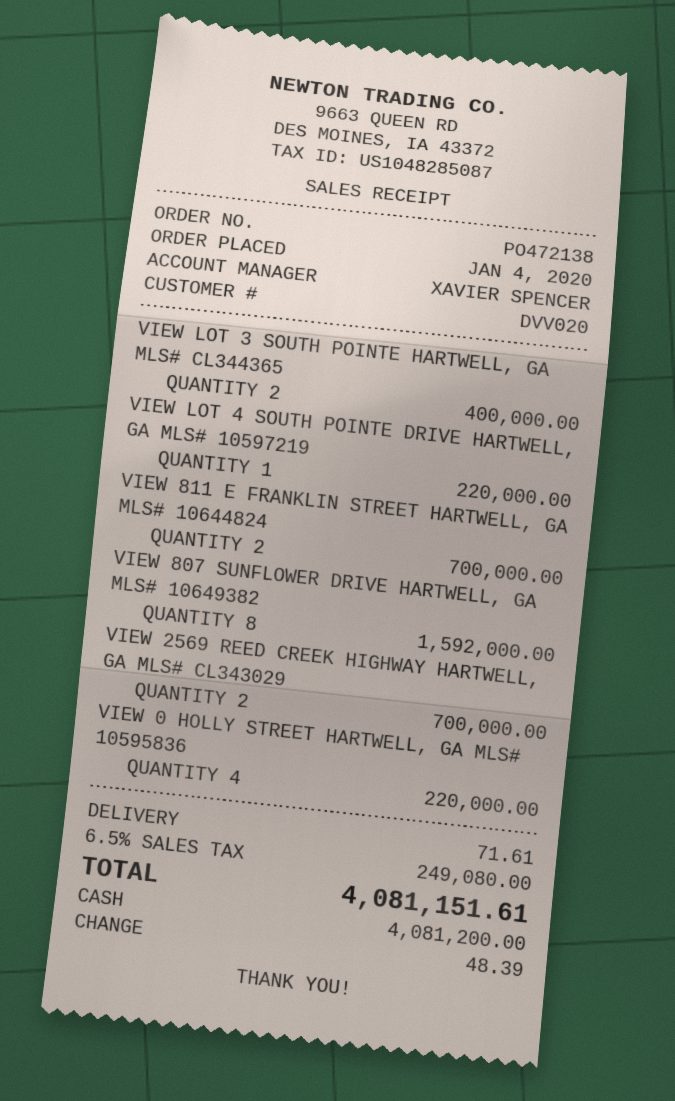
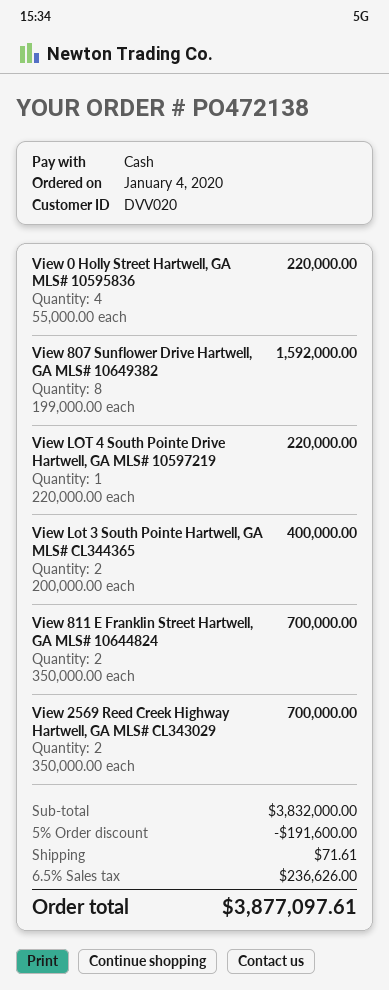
discount: none -> 5% = 191600.00
tax: 6.5% = 249080.00 -> 6.5% = 236626.00
total: 4081151.61 -> 3877097.61

